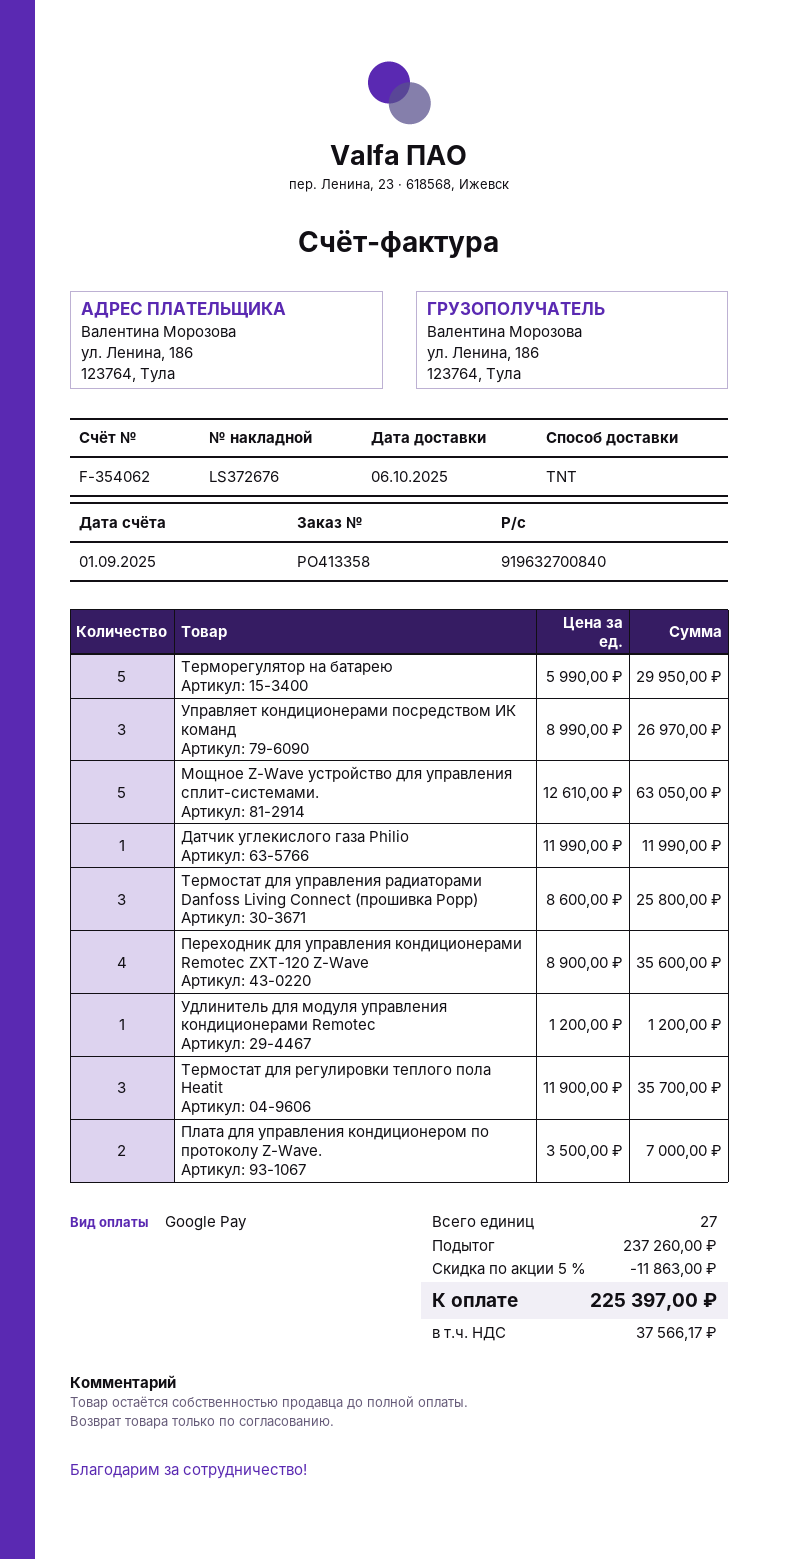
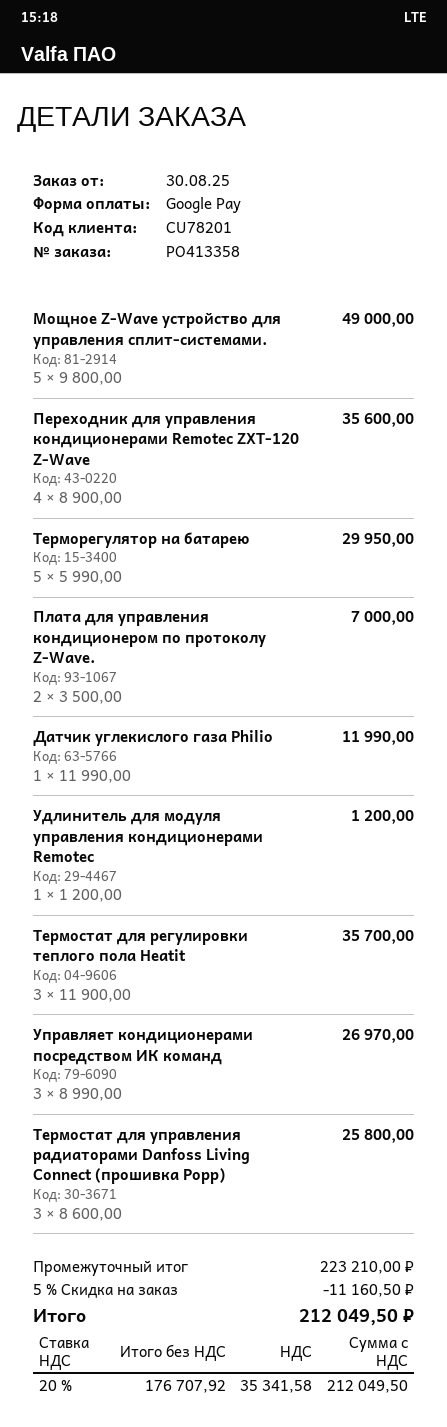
Мощное Z-Wave устройство для управления сплит-системами.: 5 x 12610.00 = 63050.00 -> 5 x 9800.00 = 49000.00
subtotal: 237260.00 -> 223210.00
discount: 5% = 11863.00 -> 5% = 11160.50
tax: 37566.17 -> 35341.58
total: 225397.00 -> 212049.50

